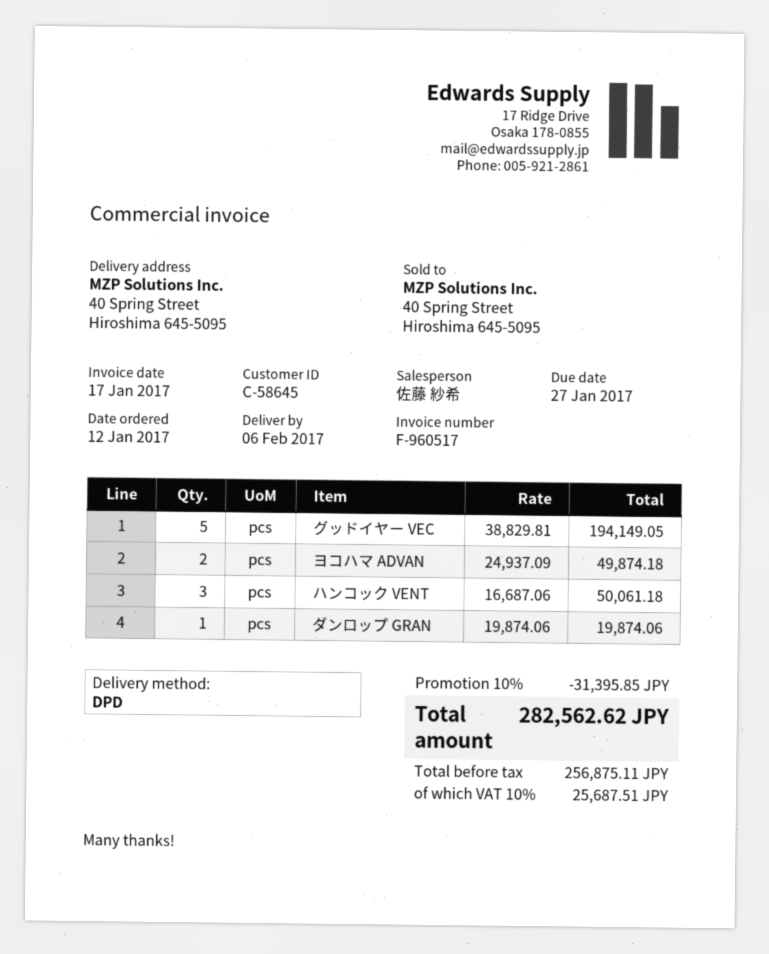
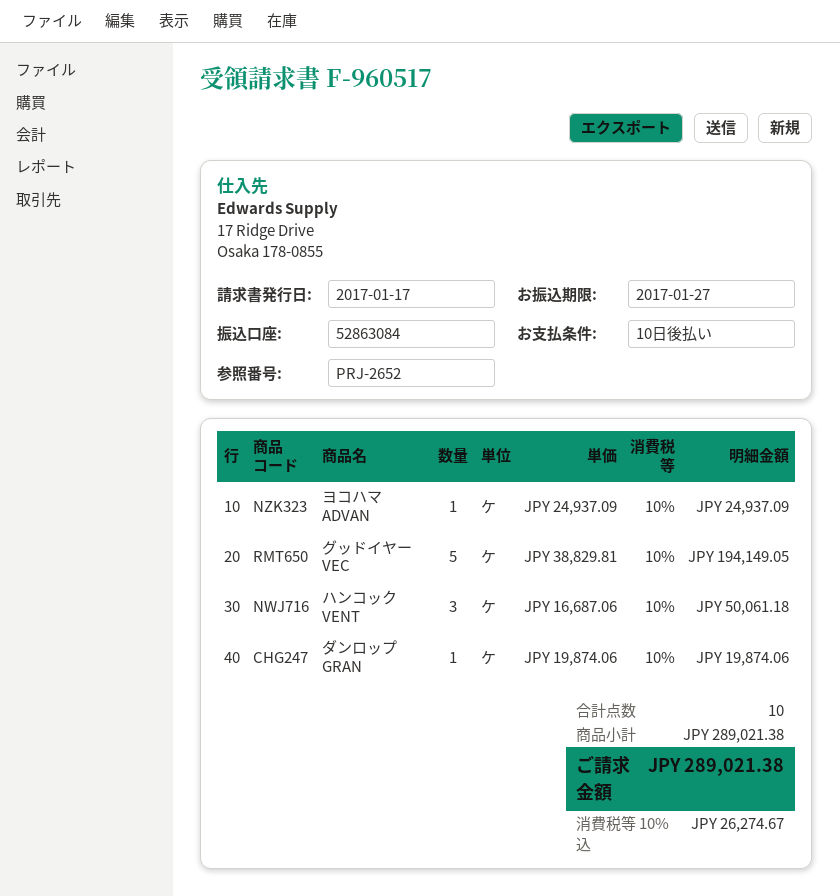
ヨコハマ ADVAN: 2 x 24937.09 = 49874.18 -> 1 x 24937.09 = 24937.09
discount: 10% = 31395.85 -> none
tax: 10% = 25687.51 -> 10% = 26274.67
total: 282562.62 -> 289021.38

